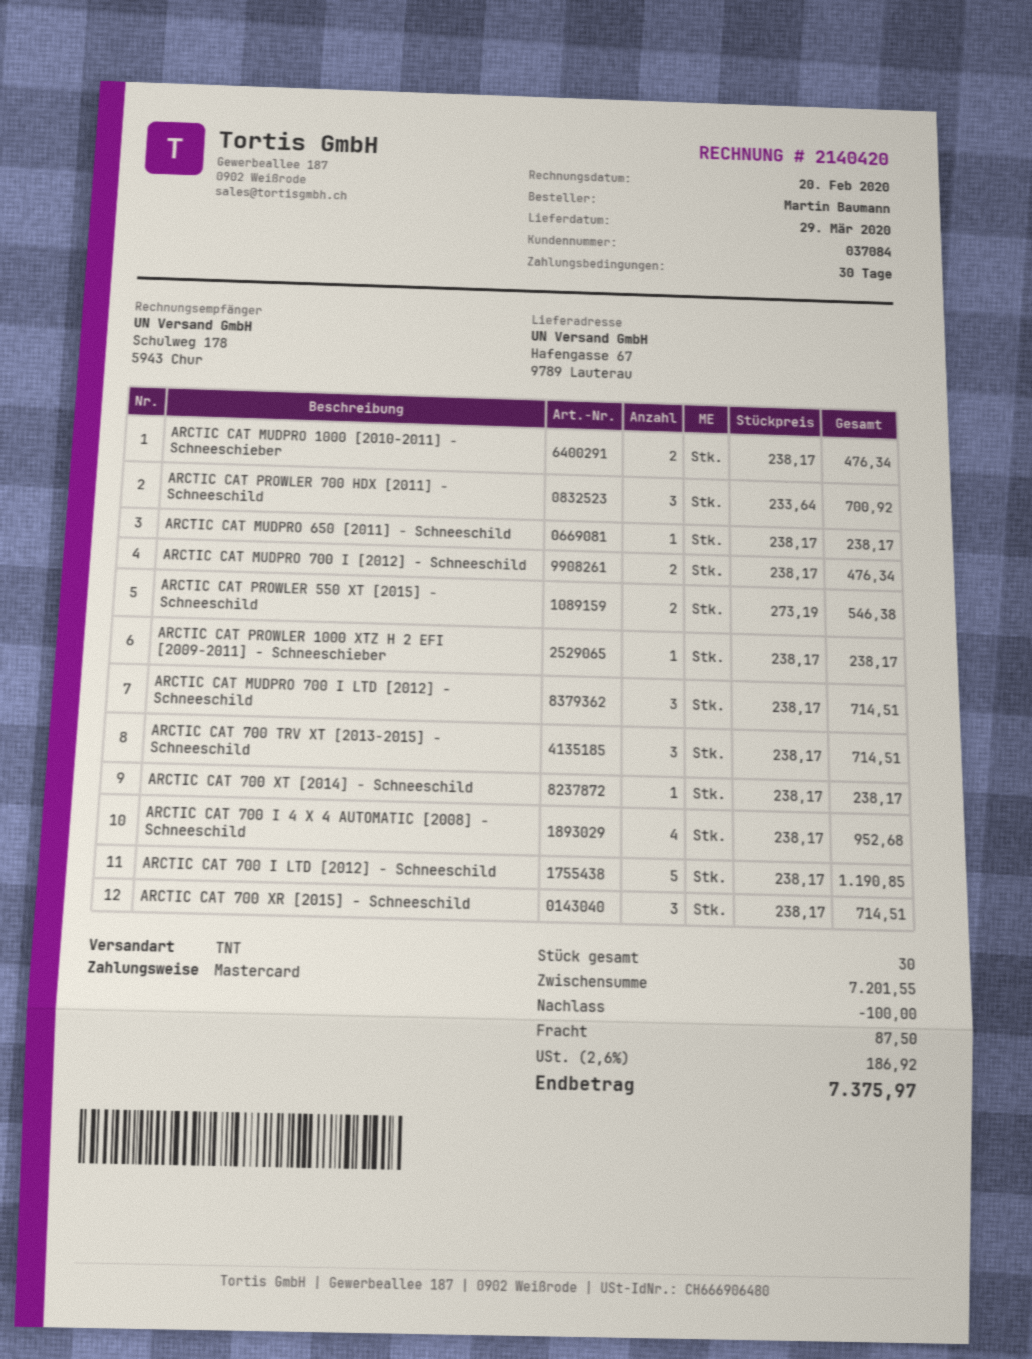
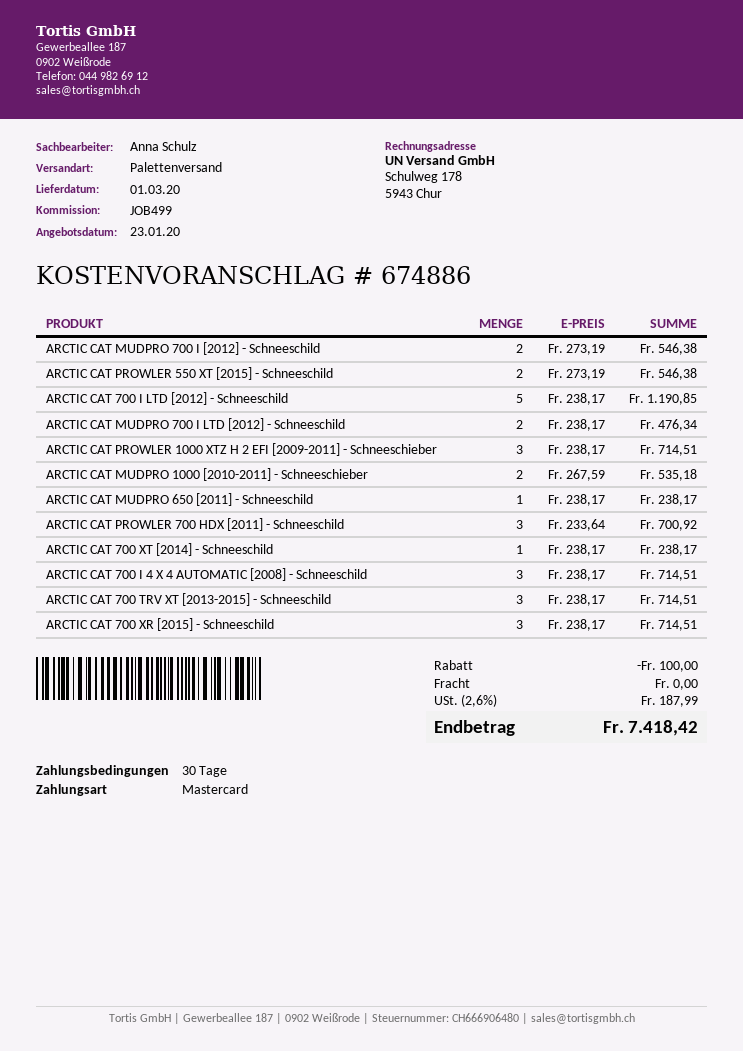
delivery date: 2020-03-29 -> 2020-03-01
shipping method: TNT -> pallet freight
ARCTIC CAT MUDPRO 1000 [2010-2011] - Schneeschieber: 2 x 238.17 = 476.34 -> 2 x 267.59 = 535.18
ARCTIC CAT MUDPRO 700 I [2012] - Schneeschild: 2 x 238.17 = 476.34 -> 2 x 273.19 = 546.38
ARCTIC CAT PROWLER 1000 XTZ H 2 EFI [2009-2011] - Schneeschieber: 1 x 238.17 = 238.17 -> 3 x 238.17 = 714.51
ARCTIC CAT MUDPRO 700 I LTD [2012] - Schneeschild: 3 x 238.17 = 714.51 -> 2 x 238.17 = 476.34
ARCTIC CAT 700 I 4 X 4 AUTOMATIC [2008] - Schneeschild: 4 x 238.17 = 952.68 -> 3 x 238.17 = 714.51
shipping: 87.50 -> 0.00
tax: 2.6% = 186.92 -> 2.6% = 187.99
total: 7375.97 -> 7418.42

